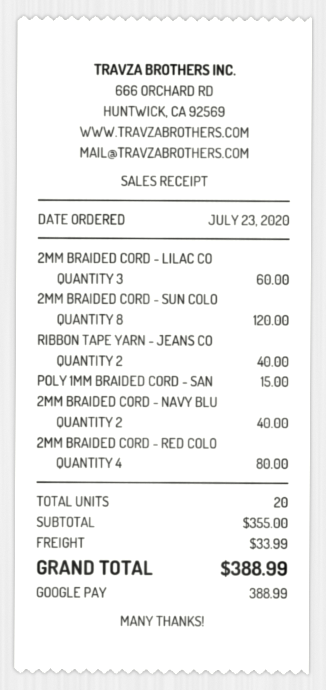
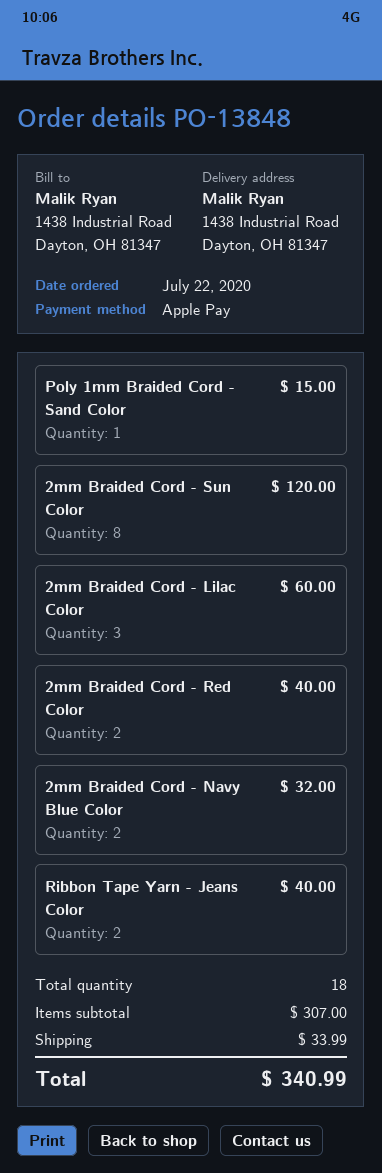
order date: 2020-07-23 -> 2020-07-22
payment method: Google Pay -> Apple Pay
2MM BRAIDED CORD - NAVY BLU: 2 for 40.00 -> 2 for 32.00
2MM BRAIDED CORD - RED COLO: 4 for 80.00 -> 2 for 40.00
total quantity: 20 -> 18
subtotal: 355.00 -> 307.00
total: 388.99 -> 340.99

